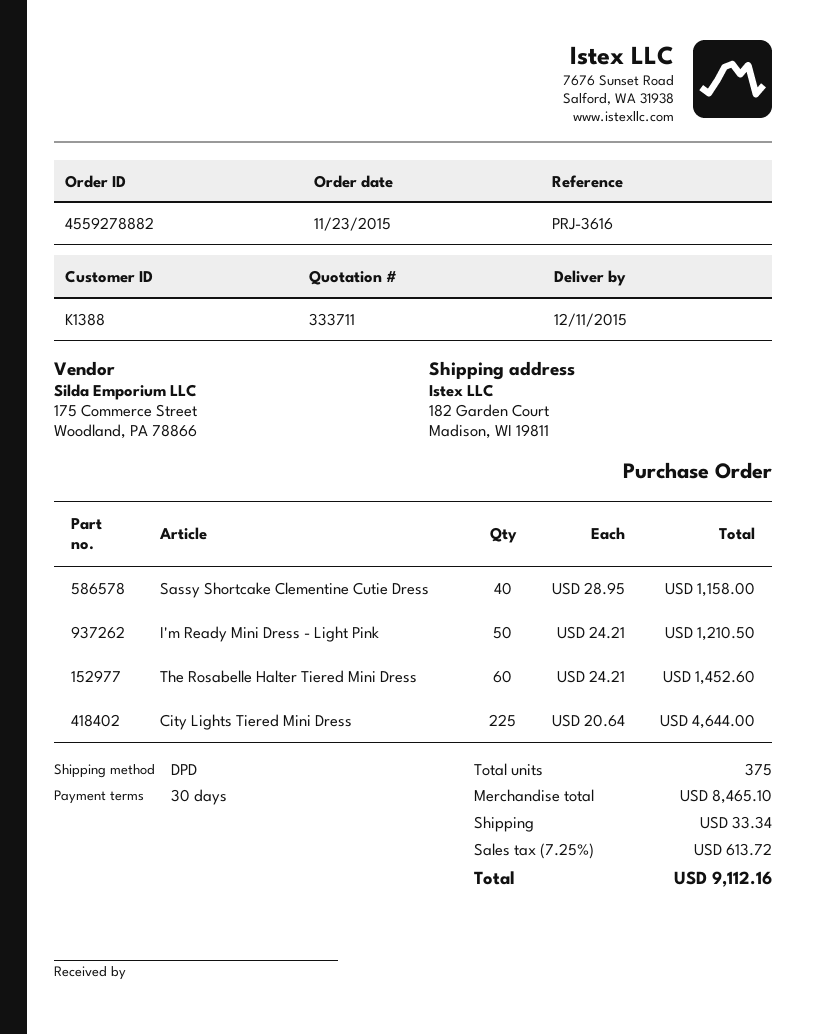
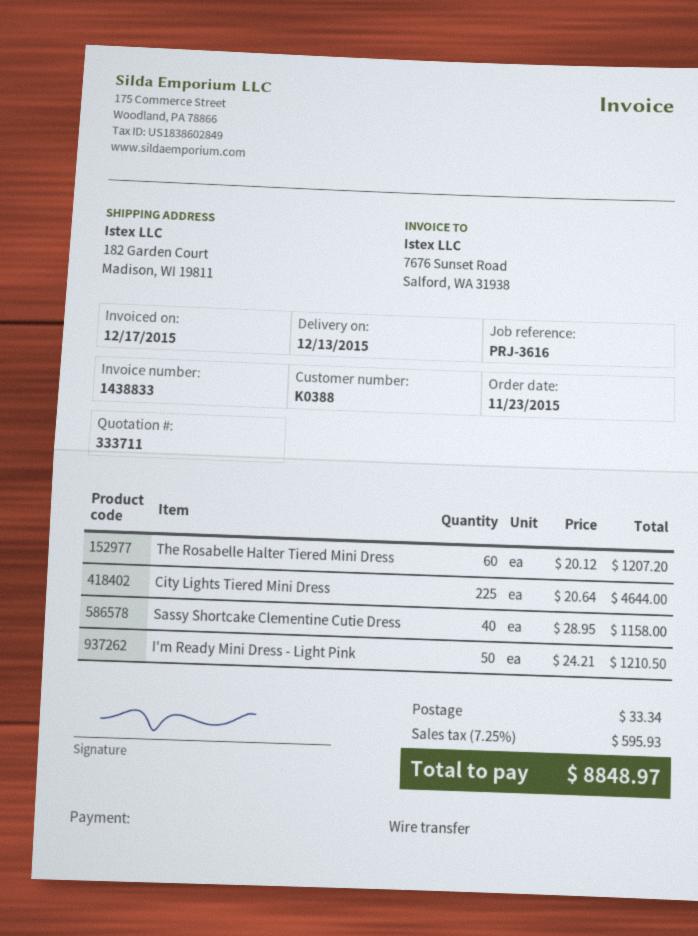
delivery date: 2015-12-11 -> 2015-12-13
customer number: K1388 -> K0388
The Rosabelle Halter Tiered Mini Dress: 60 x 24.21 = 1452.60 -> 60 x 20.12 = 1207.20
tax: 7.25% = 613.72 -> 7.25% = 595.93
total: 9112.16 -> 8848.97

